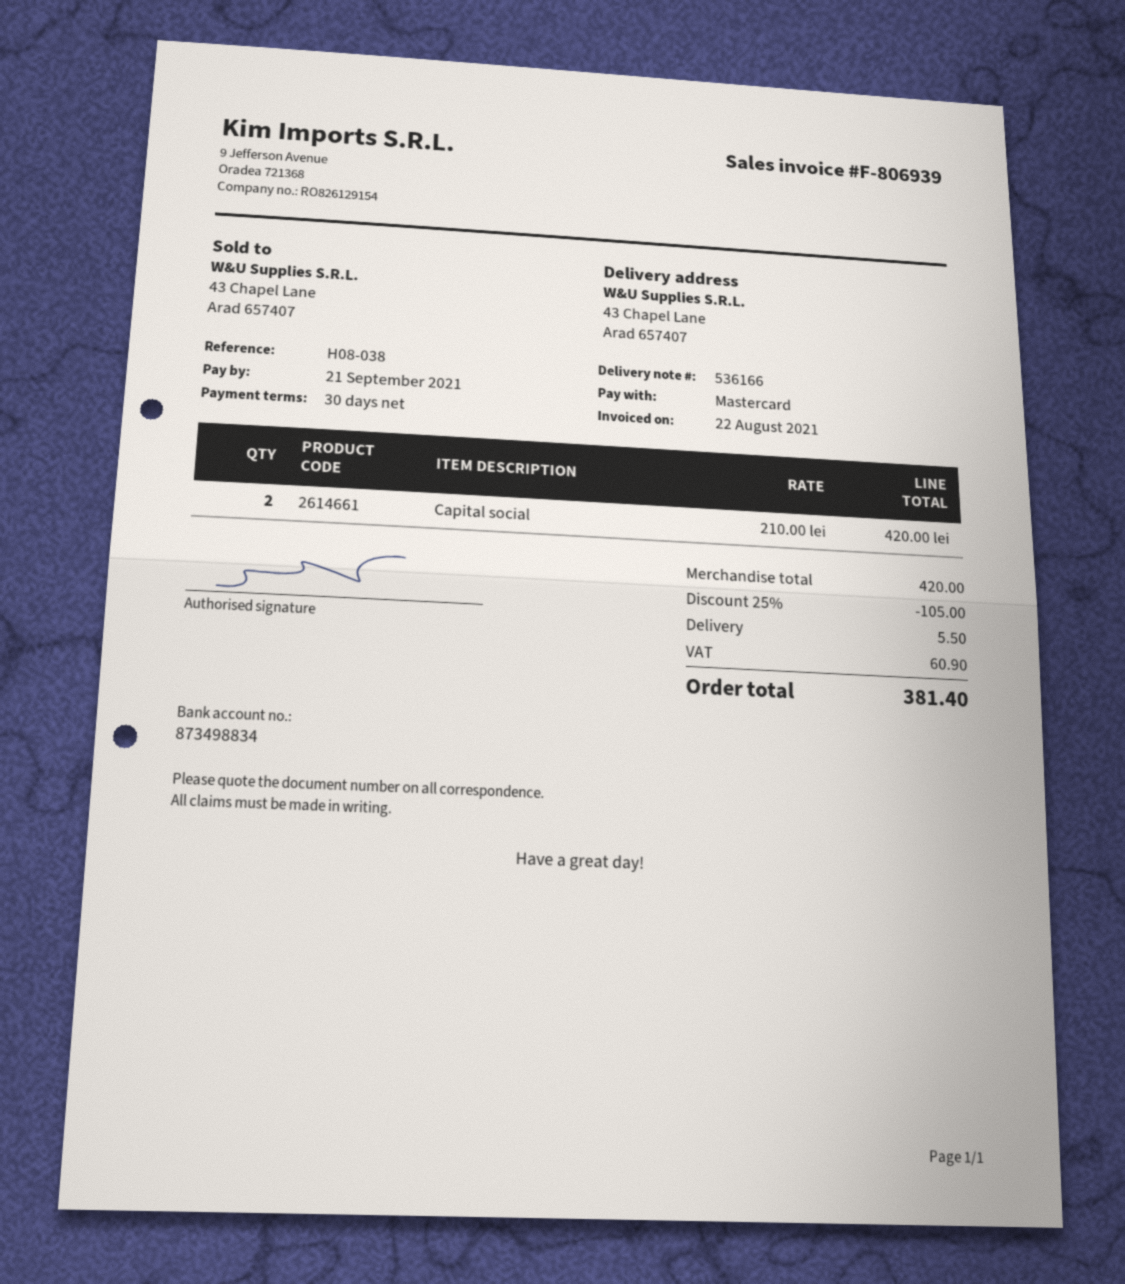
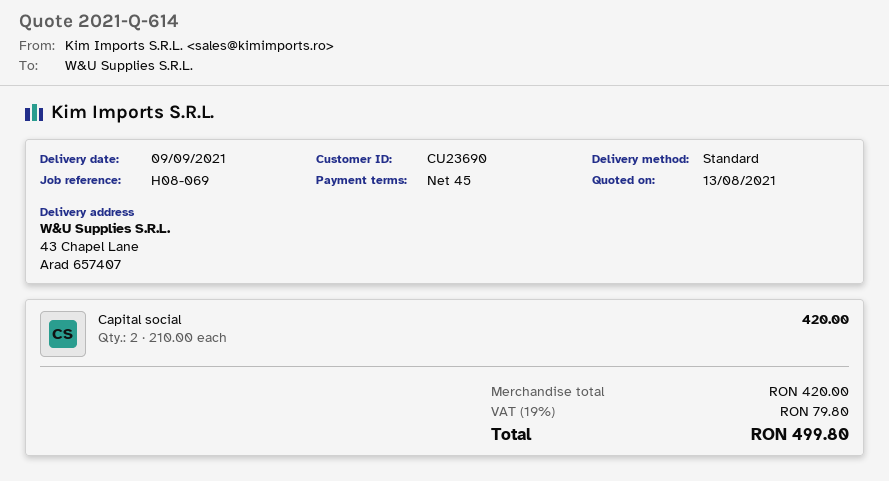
payment terms: 30 days -> 45 days
reference: H08-038 -> H08-069
discount: 25% = 105.00 -> none
shipping: 5.50 -> none
tax: 60.90 -> 79.80
total: 381.40 -> 499.80

